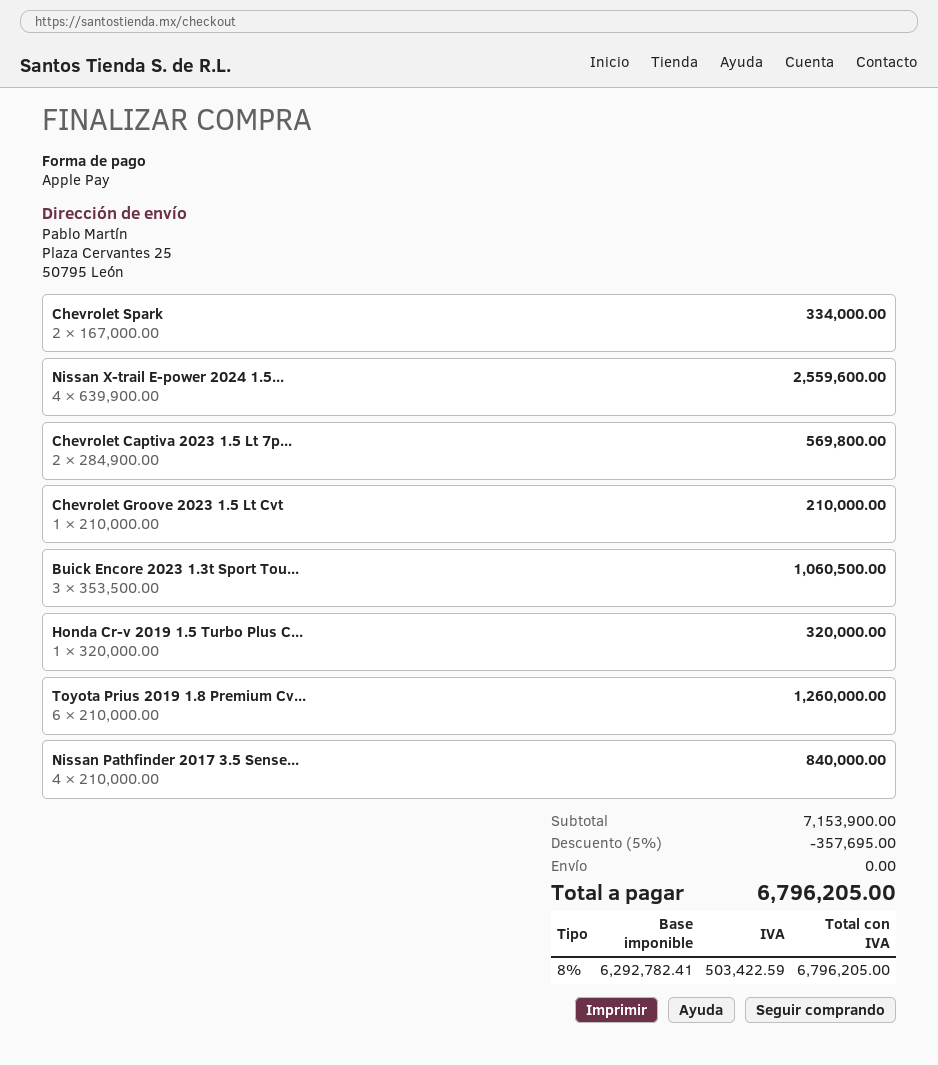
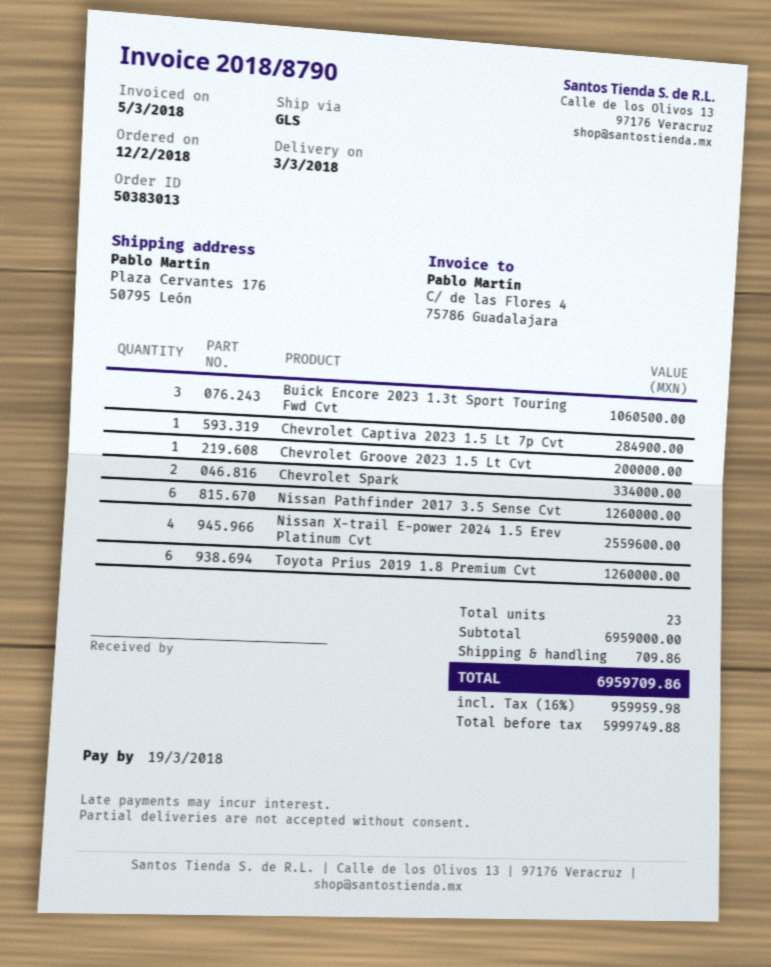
ship to: Plaza Cervantes 25, 50795 León -> Plaza Cervantes 176, 50795 León
Chevrolet Captiva 2023 1.5 Lt 7p...: 2 for 569800.00 -> 1 for 284900.00
Chevrolet Groove 2023 1.5 Lt Cvt: 1 for 210000.00 -> 1 for 200000.00
Honda Cr-v 2019 1.5 Turbo Plus C...: 1 for 320000.00 -> none
Nissan Pathfinder 2017 3.5 Sense...: 4 for 840000.00 -> 6 for 1260000.00
subtotal: 7153900.00 -> 6959000.00
discount: 5% = 357695.00 -> none
shipping: 0.00 -> 709.86
net: 6292782.41 -> 5999749.88
tax: 8% = 503422.59 -> 16% = 959959.98
total: 6796205.00 -> 6959709.86

